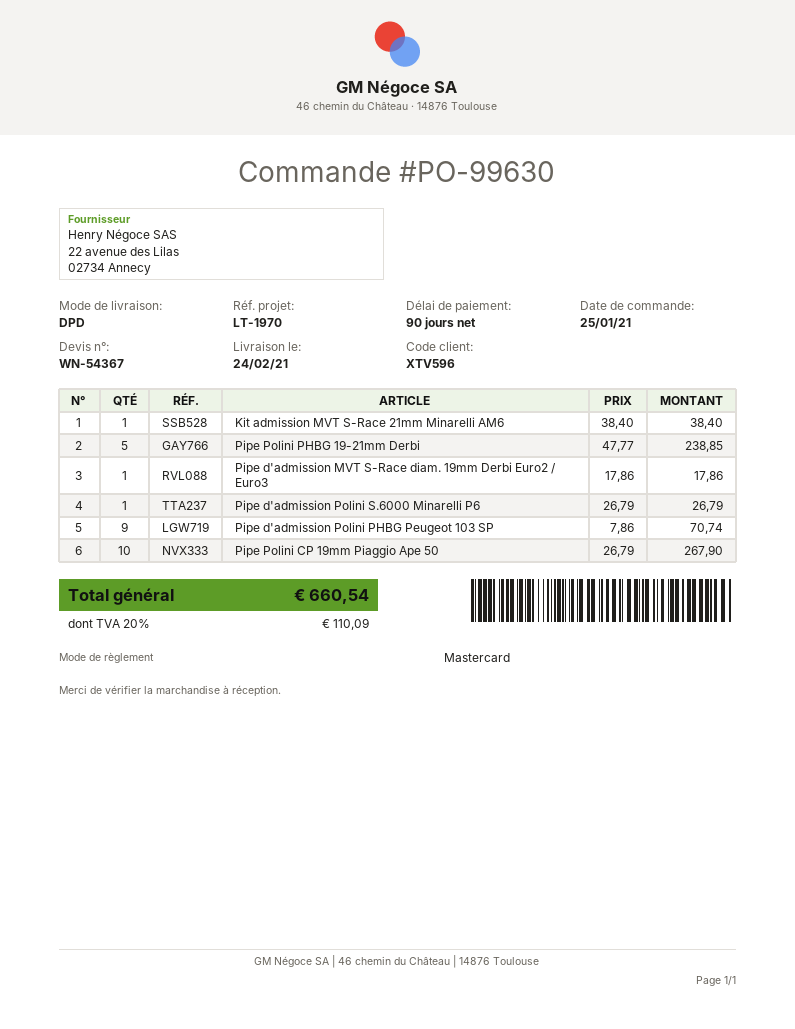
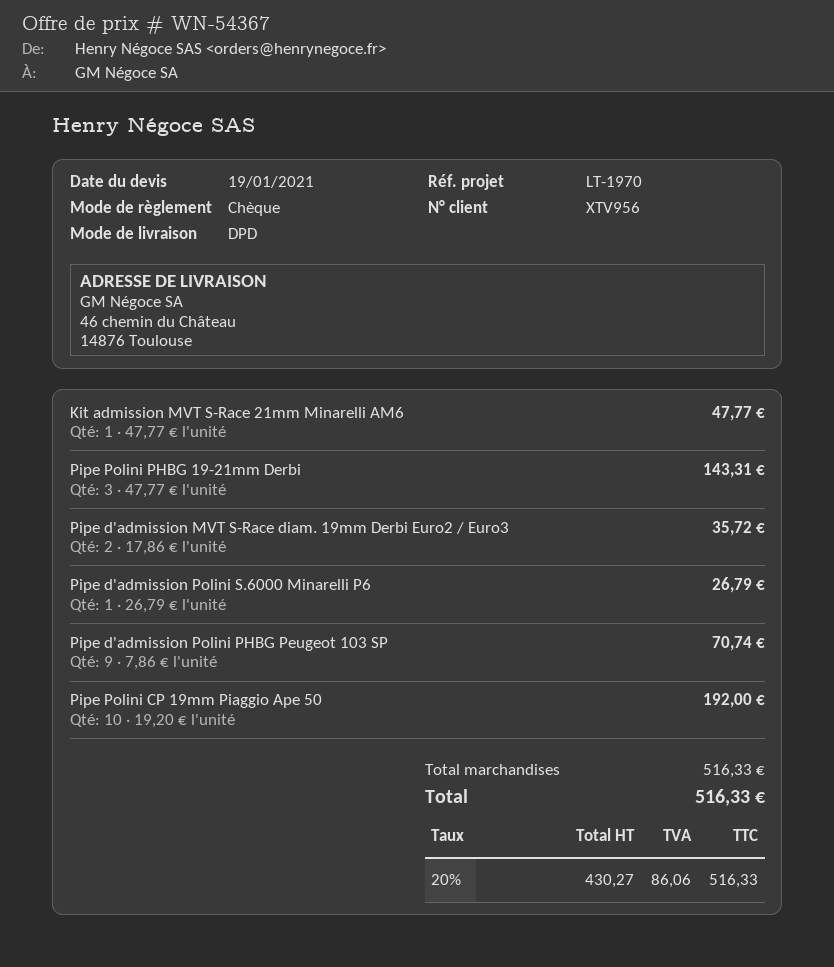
customer number: XTV596 -> XTV956
payment method: Mastercard -> cheque
Kit admission MVT S-Race 21mm Minarelli AM6: 1 x 38.40 = 38.40 -> 1 x 47.77 = 47.77
Pipe Polini PHBG 19-21mm Derbi: 5 x 47.77 = 238.85 -> 3 x 47.77 = 143.31
Pipe d'admission MVT S-Race diam. 19mm Derbi Euro2 / Euro3: 1 x 17.86 = 17.86 -> 2 x 17.86 = 35.72
Pipe Polini CP 19mm Piaggio Ape 50: 10 x 26.79 = 267.90 -> 10 x 19.20 = 192.00
tax: 20% = 110.09 -> 20% = 86.06
total: 660.54 -> 516.33

